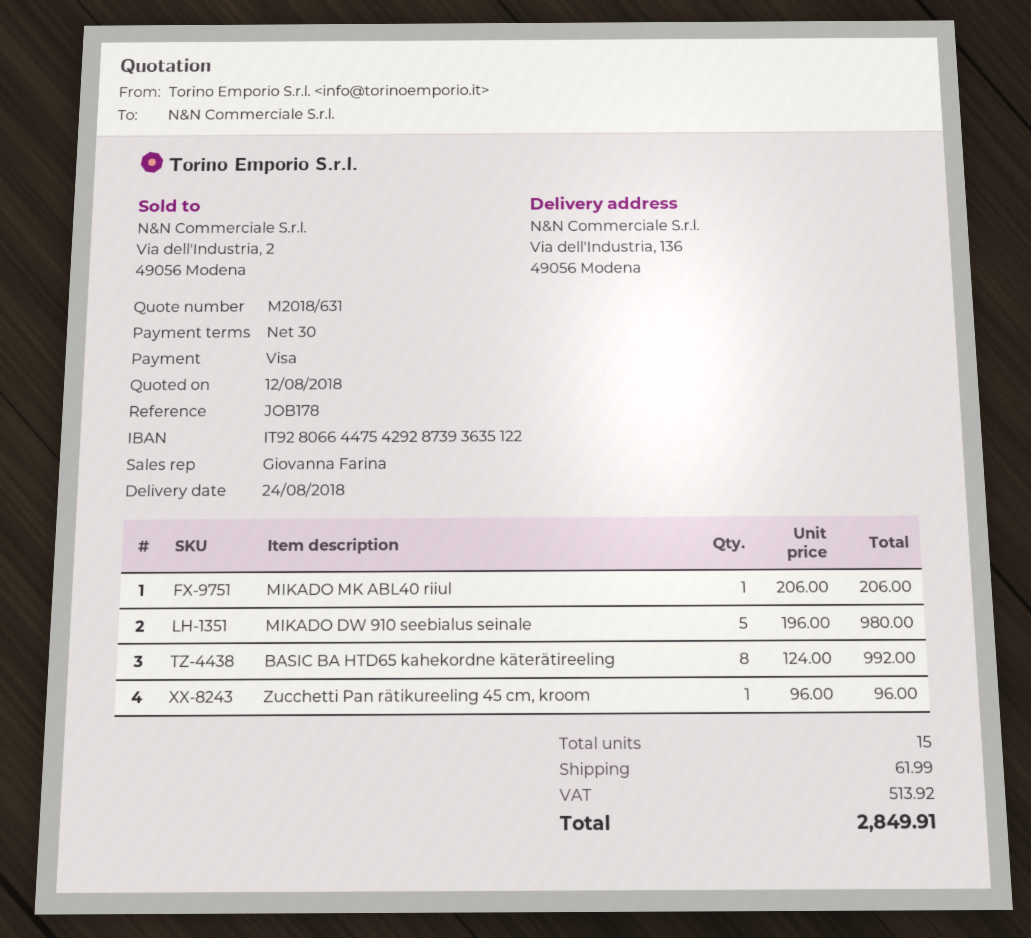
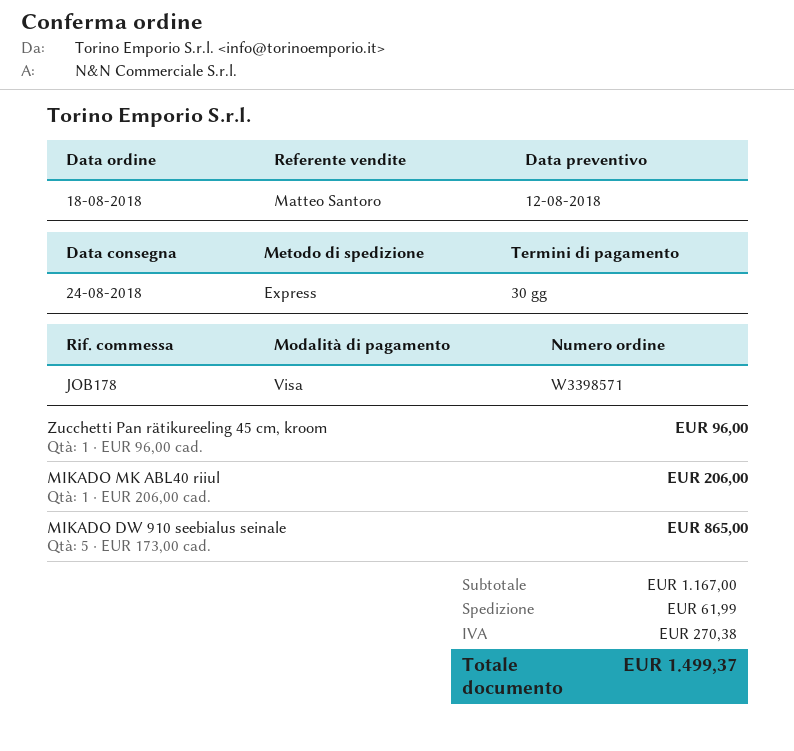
sales rep: Giovanna Farina -> Matteo Santoro
MIKADO DW 910 seebialus seinale: 5 x 196.00 = 980.00 -> 5 x 173.00 = 865.00
BASIC BA HTD65 kahekordne käterätireeling: 8 x 124.00 = 992.00 -> none
tax: 513.92 -> 270.38
total: 2849.91 -> 1499.37

